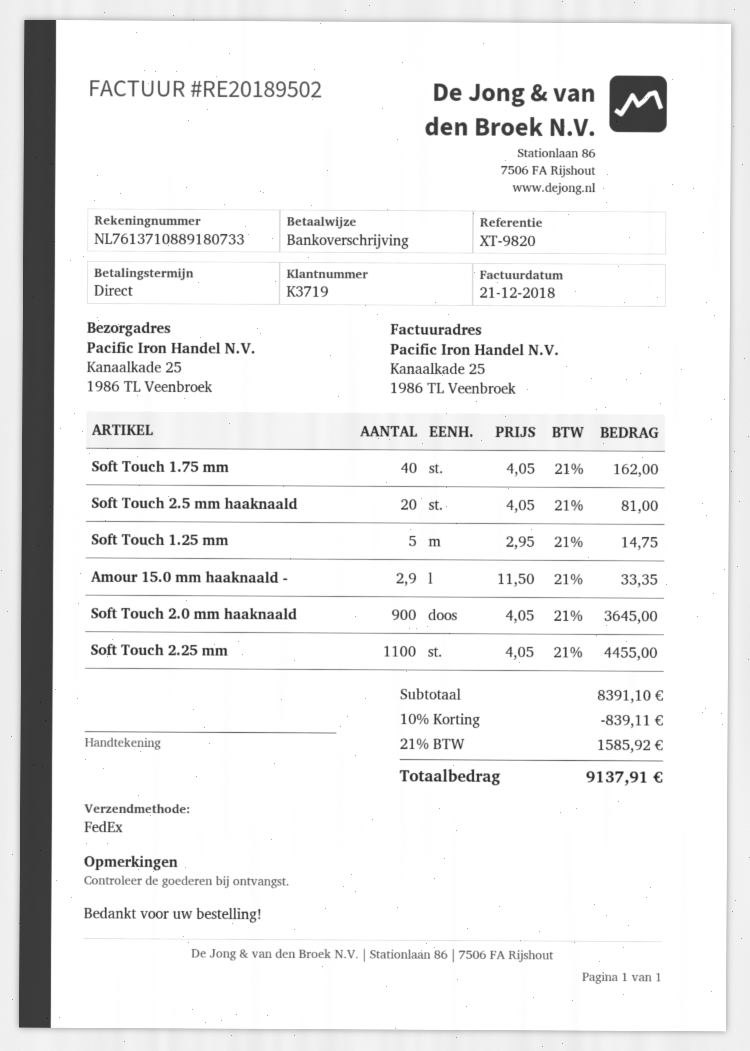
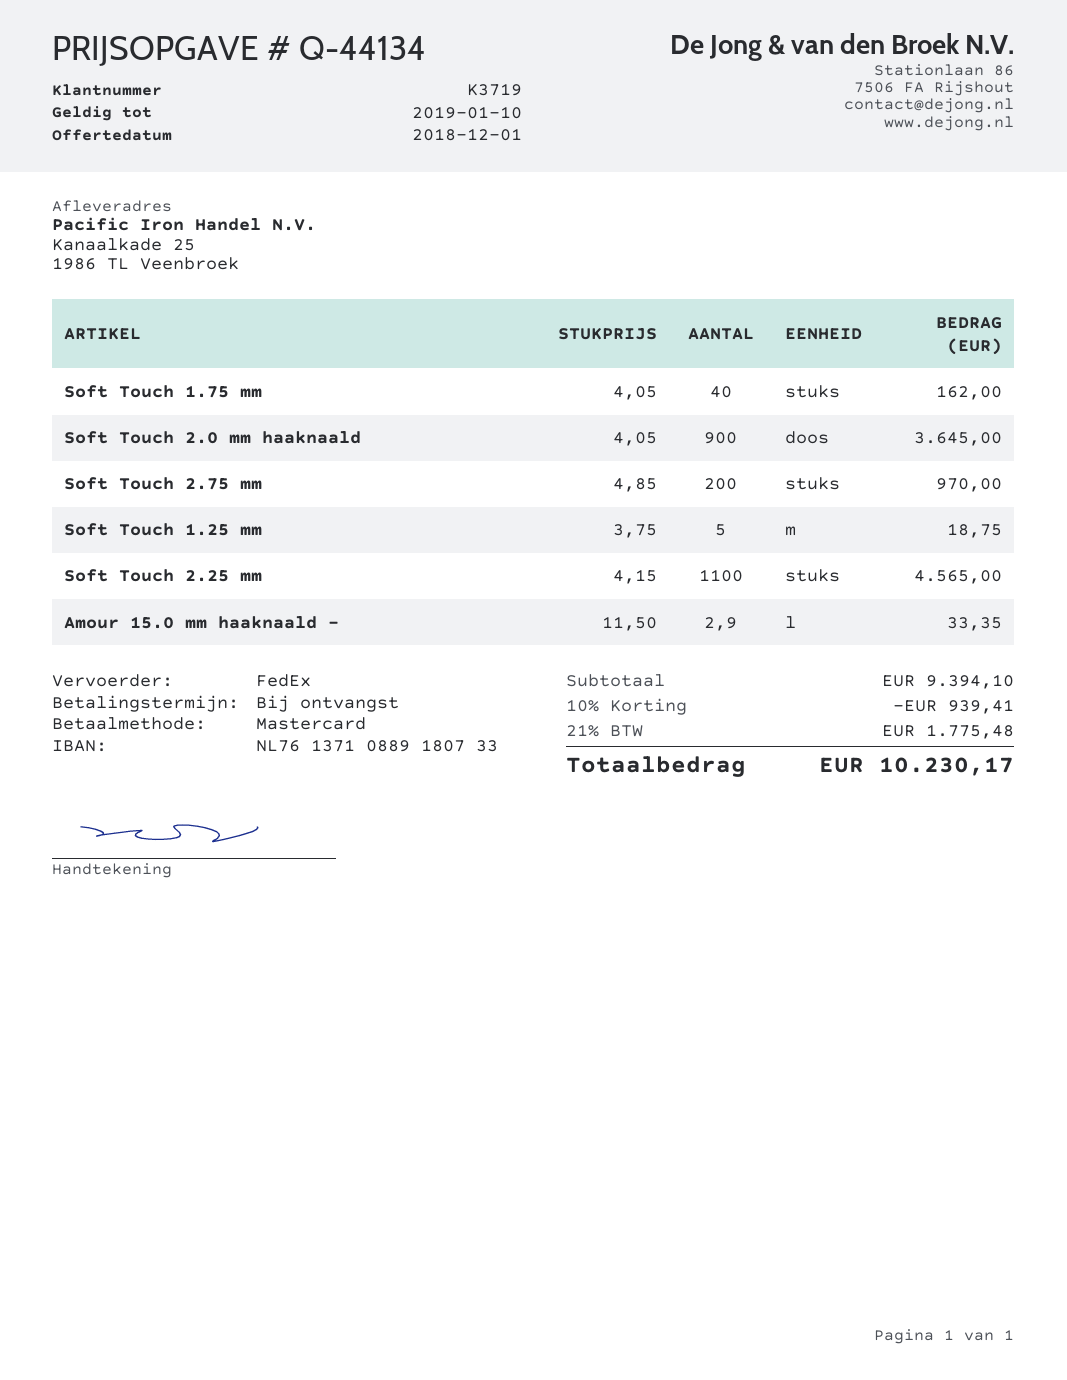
payment method: bank transfer -> Mastercard
Soft Touch 2.5 mm haaknaald: 20 x 4.05 = 81.00 -> none
Soft Touch 1.25 mm: 5 x 2.95 = 14.75 -> 5 x 3.75 = 18.75
Soft Touch 2.25 mm: 1100 x 4.05 = 4455.00 -> 1100 x 4.15 = 4565.00
Soft Touch 2.75 mm: none -> 200 x 4.85 = 970.00
subtotal: 8391.10 -> 9394.10
discount: 10% = 839.11 -> 10% = 939.41
tax: 21% = 1585.92 -> 21% = 1775.48
total: 9137.91 -> 10230.17

